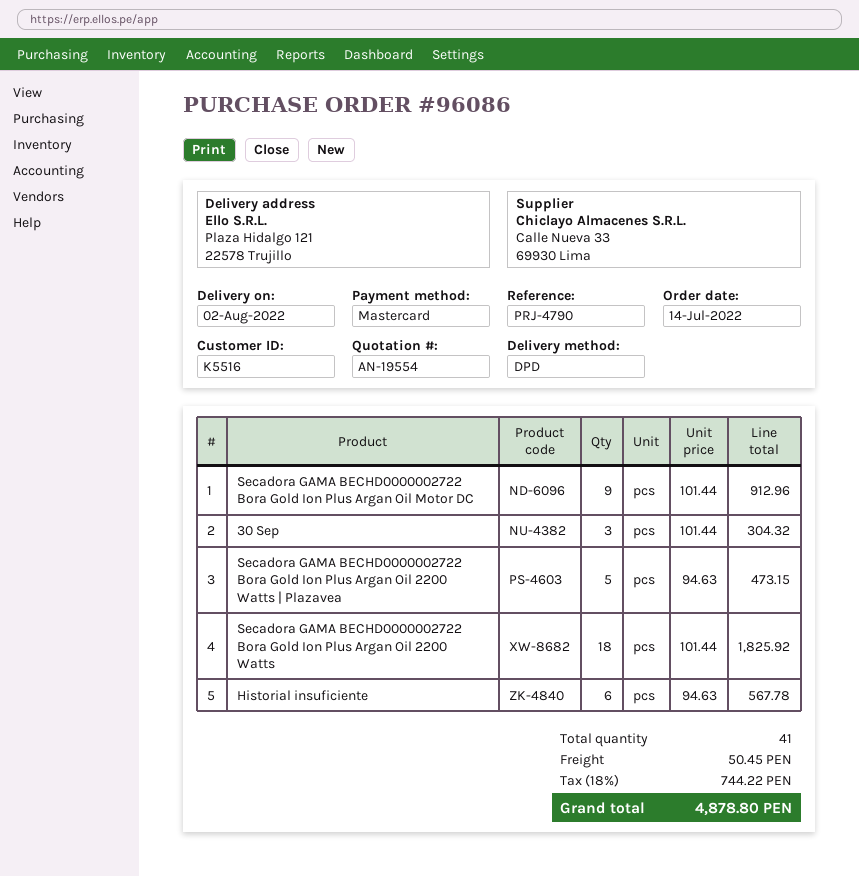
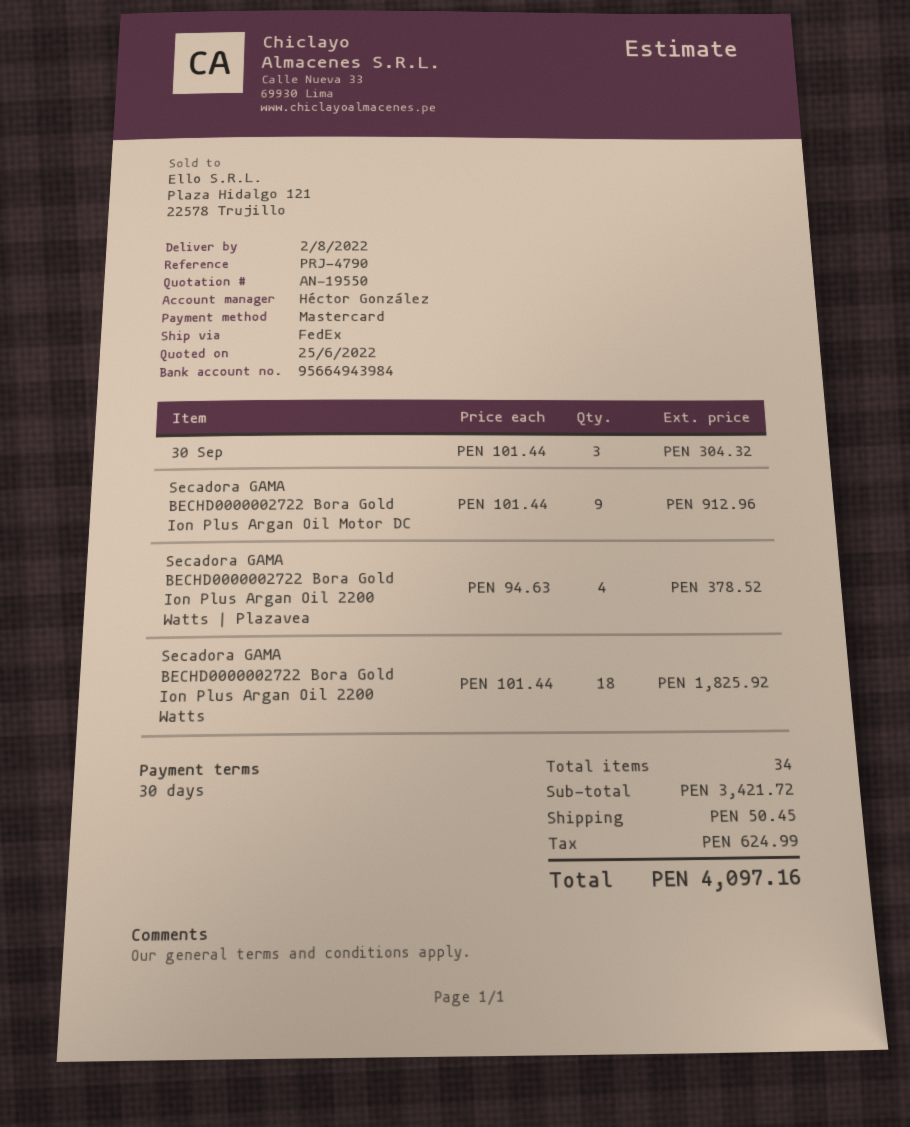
quote number: AN-19554 -> AN-19550
shipping method: DPD -> FedEx
Secadora GAMA BECHD0000002722 Bora Gold Ion Plus Argan Oil 2200 Watts | Plazavea: 5 x 94.63 = 473.15 -> 4 x 94.63 = 378.52
Historial insuficiente: 6 x 94.63 = 567.78 -> none
total quantity: 41 -> 34
tax: 744.22 -> 624.99
total: 4878.80 -> 4097.16

